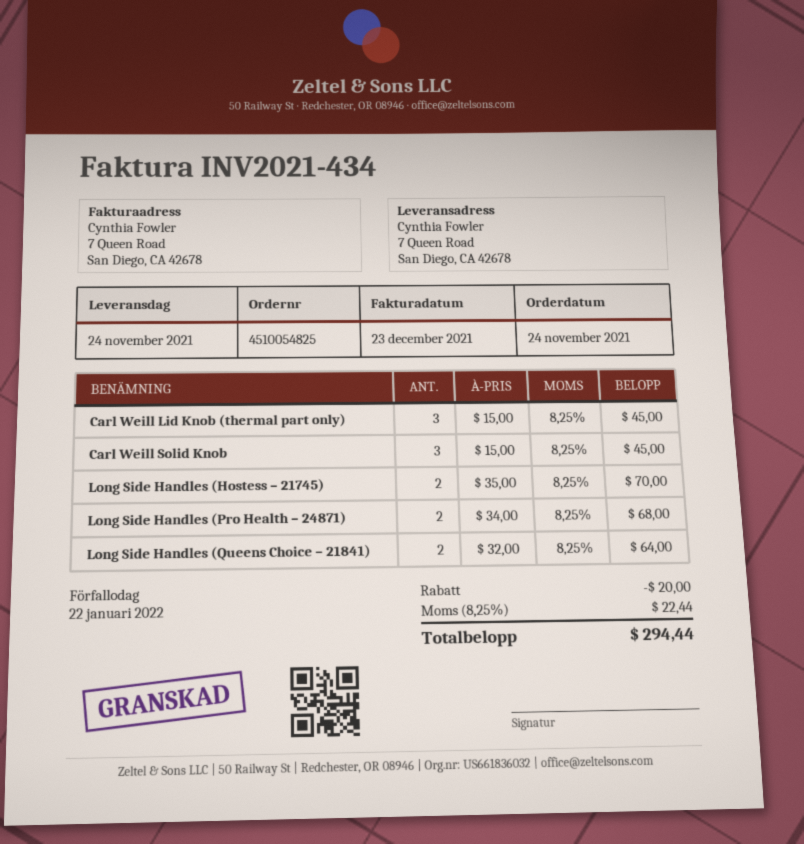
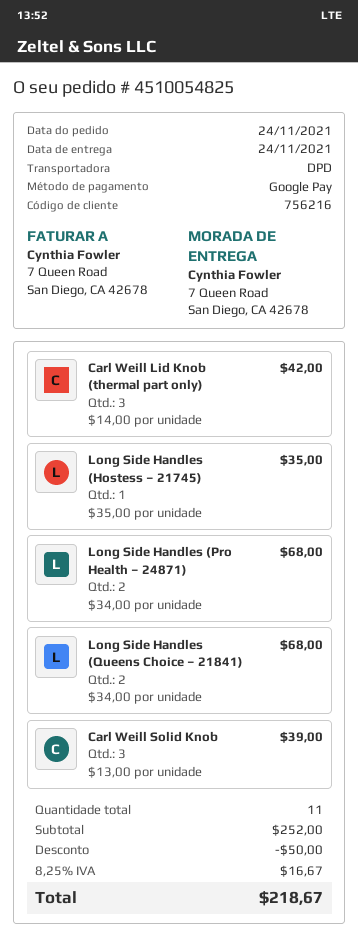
Carl Weill Lid Knob (thermal part only): 3 x 15.00 = 45.00 -> 3 x 14.00 = 42.00
Carl Weill Solid Knob: 3 x 15.00 = 45.00 -> 3 x 13.00 = 39.00
Long Side Handles (Hostess – 21745): 2 x 35.00 = 70.00 -> 1 x 35.00 = 35.00
Long Side Handles (Queens Choice – 21841): 2 x 32.00 = 64.00 -> 2 x 34.00 = 68.00
discount: 20.00 -> 50.00
tax: 8.25% = 22.44 -> 8.25% = 16.67
total: 294.44 -> 218.67

